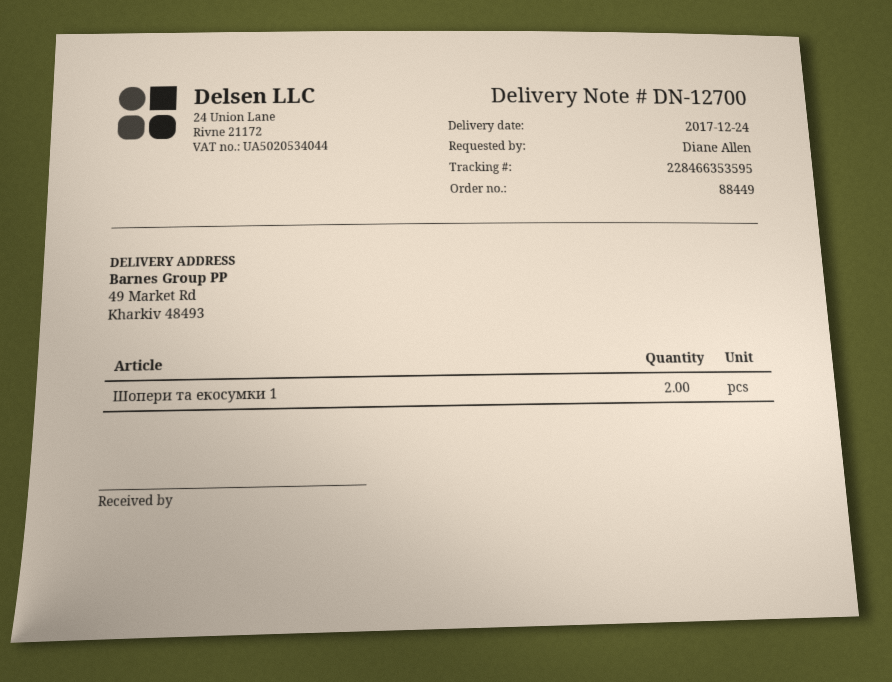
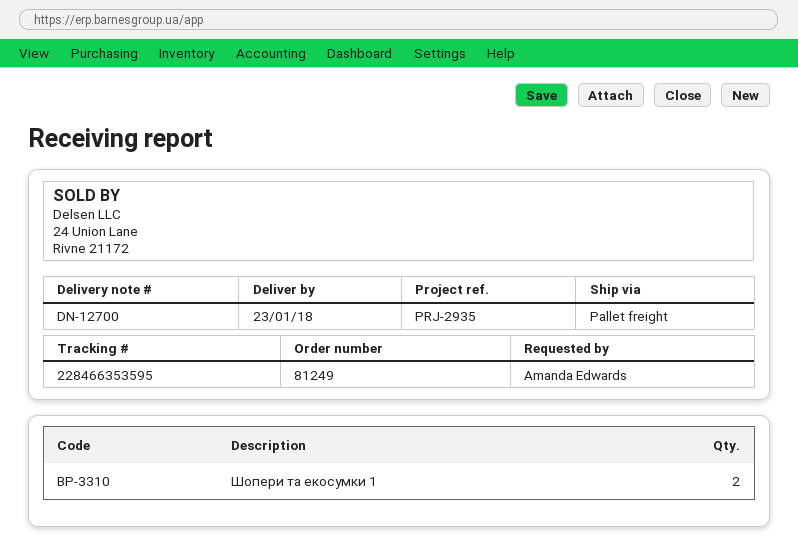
order number: 88449 -> 81249
delivery date: 2017-12-24 -> 2018-01-23
ordered by: Diane Allen -> Amanda Edwards

